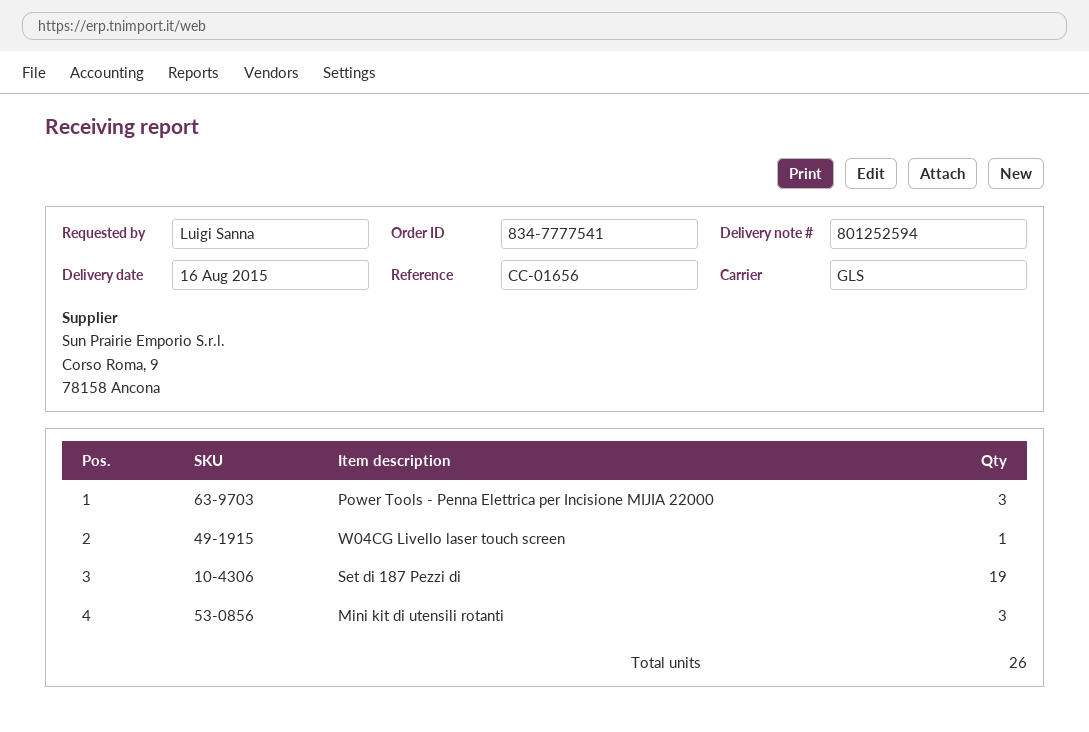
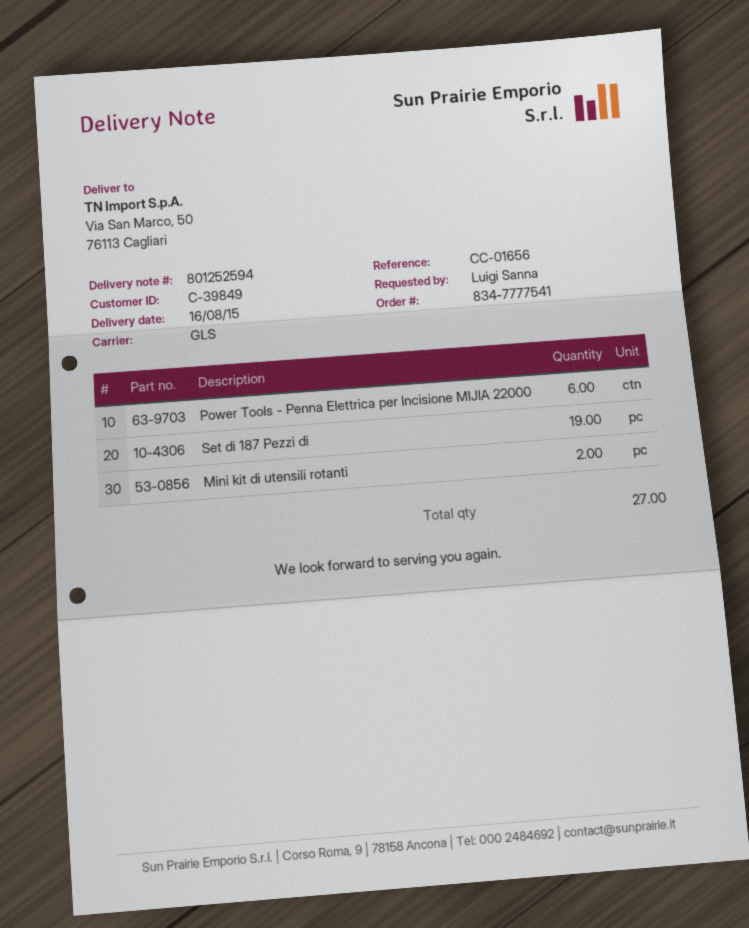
Power Tools - Penna Elettrica per Incisione MIJIA 22000: 3 -> 6
W04CG Livello laser touch screen: 1 -> none
Mini kit di utensili rotanti: 3 -> 2
total quantity: 26 -> 27

